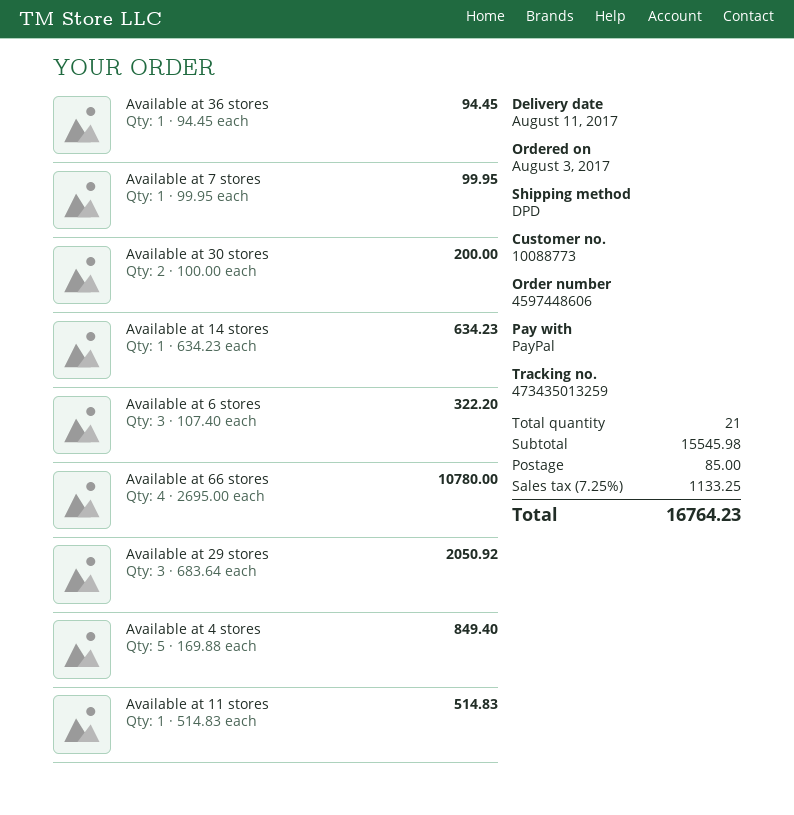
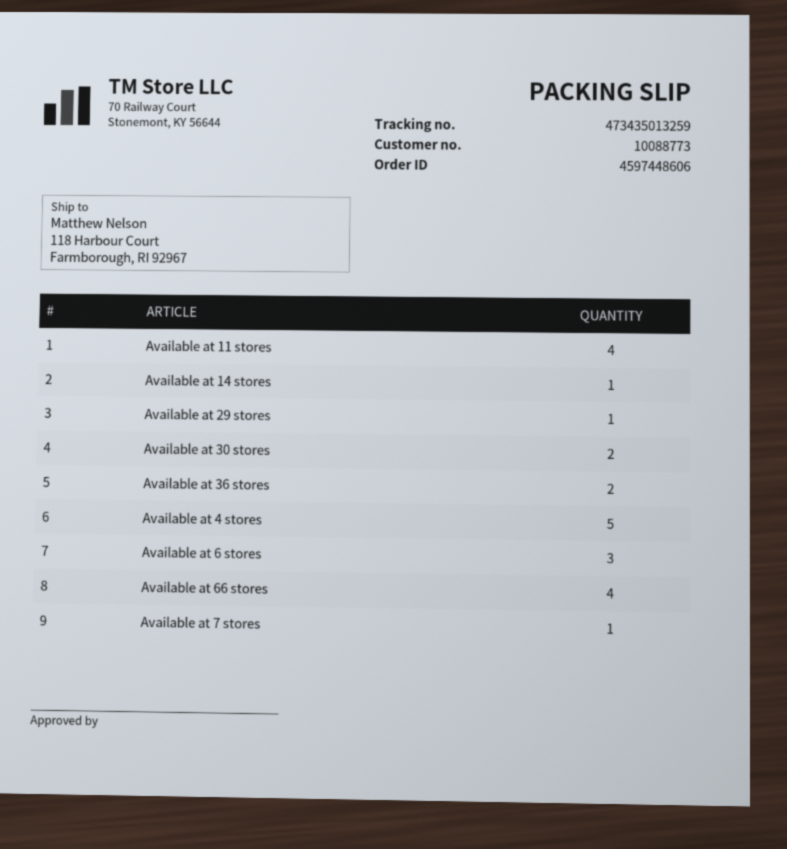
Available at 36 stores: 1 -> 2
Available at 29 stores: 3 -> 1
Available at 11 stores: 1 -> 4

